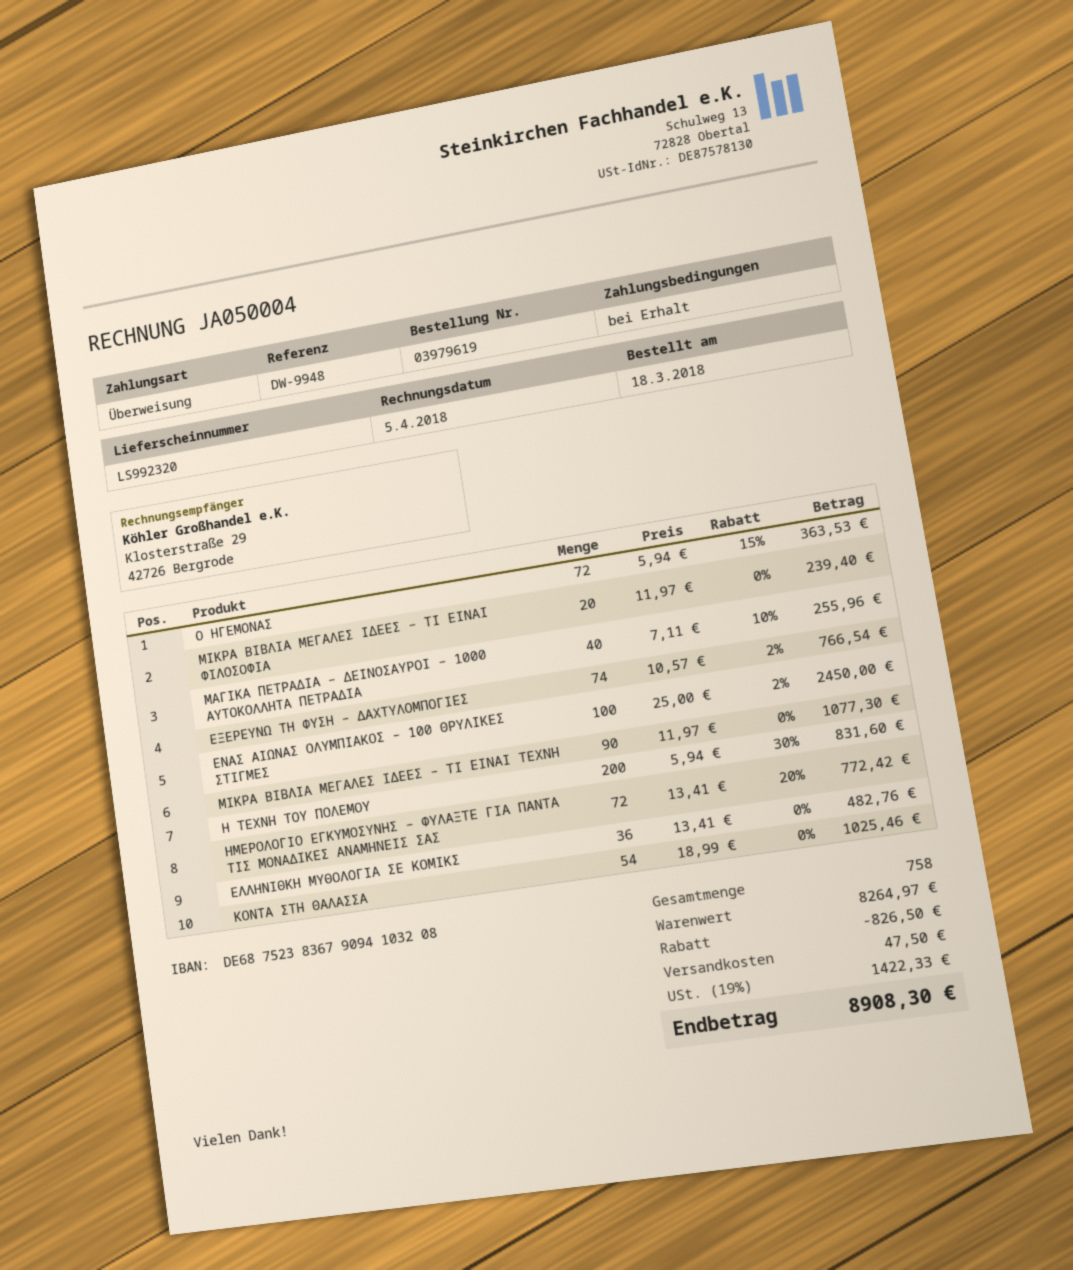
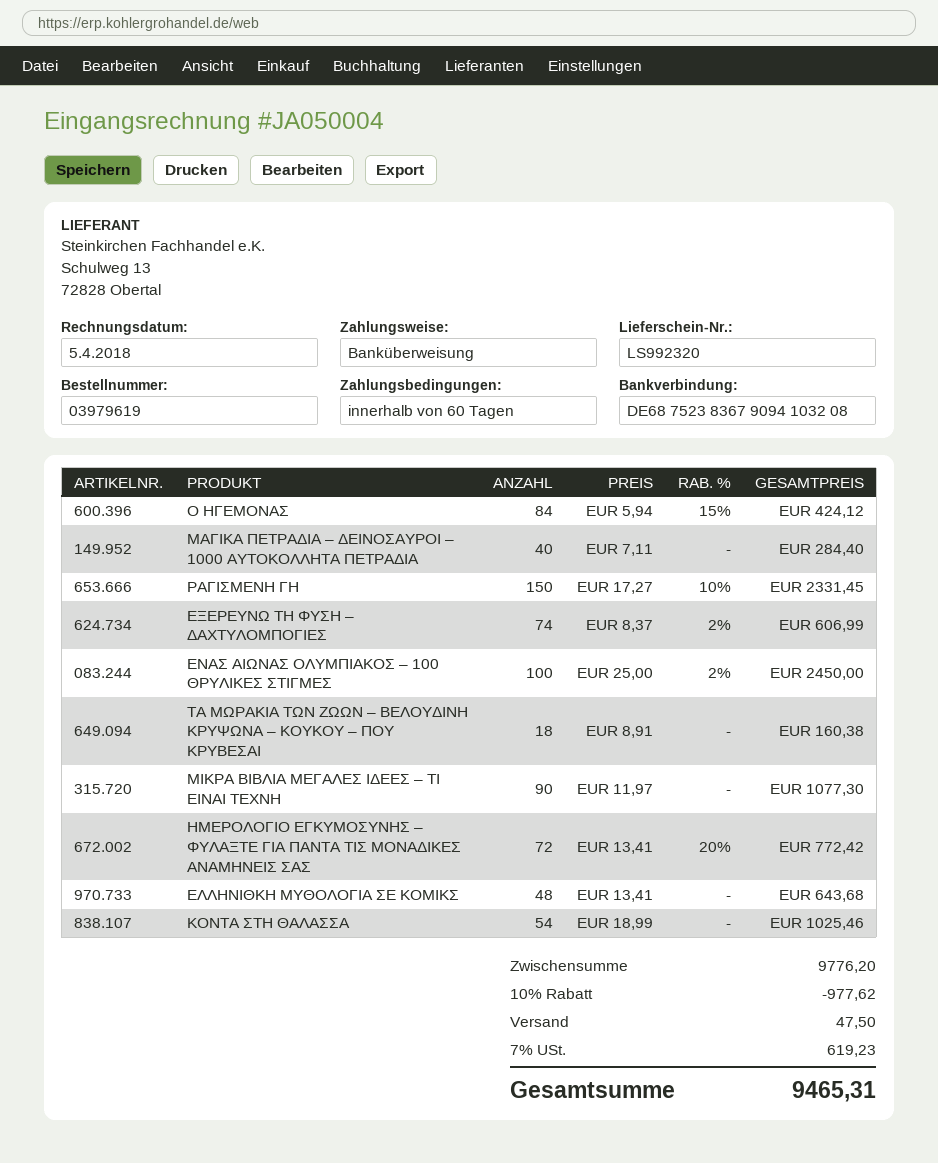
payment terms: on receipt -> 60 days
Ο ΗΓΕΜΟΝΑΣ: 72 x 5.94 - 15% = 363.53 -> 84 x 5.94 - 15% = 424.12
ΜΙΚΡΑ ΒΙΒΛΙΑ ΜΕΓΑΛΕΣ ΙΔΕΕΣ – ΤΙ ΕΙΝΑΙ ΦΙΛΟΣΟΦΙΑ: 20 x 11.97 = 239.40 -> none
ΜΑΓΙΚΑ ΠΕΤΡΑΔΙΑ – ΔΕΙΝΟΣΑΥΡΟΙ – 1000 ΑΥΤΟΚΟΛΛΗΤΑ ΠΕΤΡΑΔΙΑ: 40 x 7.11 - 10% = 255.96 -> 40 x 7.11 = 284.40
ΕΞΕΡΕΥΝΩ ΤΗ ΦΥΣΗ – ΔΑΧΤΥΛΟΜΠΟΓΙΕΣ: 74 x 10.57 - 2% = 766.54 -> 74 x 8.37 - 2% = 606.99
Η ΤΕΧΝΗ ΤΟΥ ΠΟΛΕΜΟΥ: 200 x 5.94 - 30% = 831.60 -> none
ΕΛΛΗΝΙΘΚΗ ΜΥΘΟΛΟΓΙΑ ΣΕ ΚΟΜΙΚΣ: 36 x 13.41 = 482.76 -> 48 x 13.41 = 643.68
ΡΑΓΙΣΜΕΝΗ ΓΗ: none -> 150 x 17.27 - 10% = 2331.45
ΤΑ ΜΩΡΑΚΙΑ ΤΩΝ ΖΩΩΝ – ΒΕΛΟΥΔΙΝΗ ΚΡΥΨΩΝΑ – ΚΟΥΚΟΥ – ΠΟΥ ΚΡΥΒΕΣΑΙ: none -> 18 x 8.91 = 160.38
subtotal: 8264.97 -> 9776.20
discount: 826.50 -> 977.62
tax: 19% = 1422.33 -> 7% = 619.23
total: 8908.30 -> 9465.31

